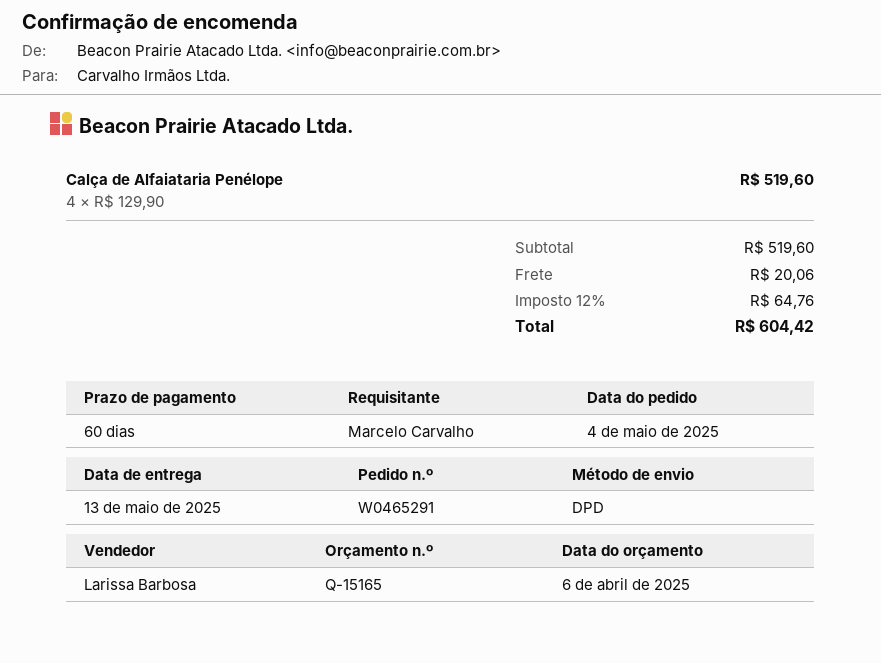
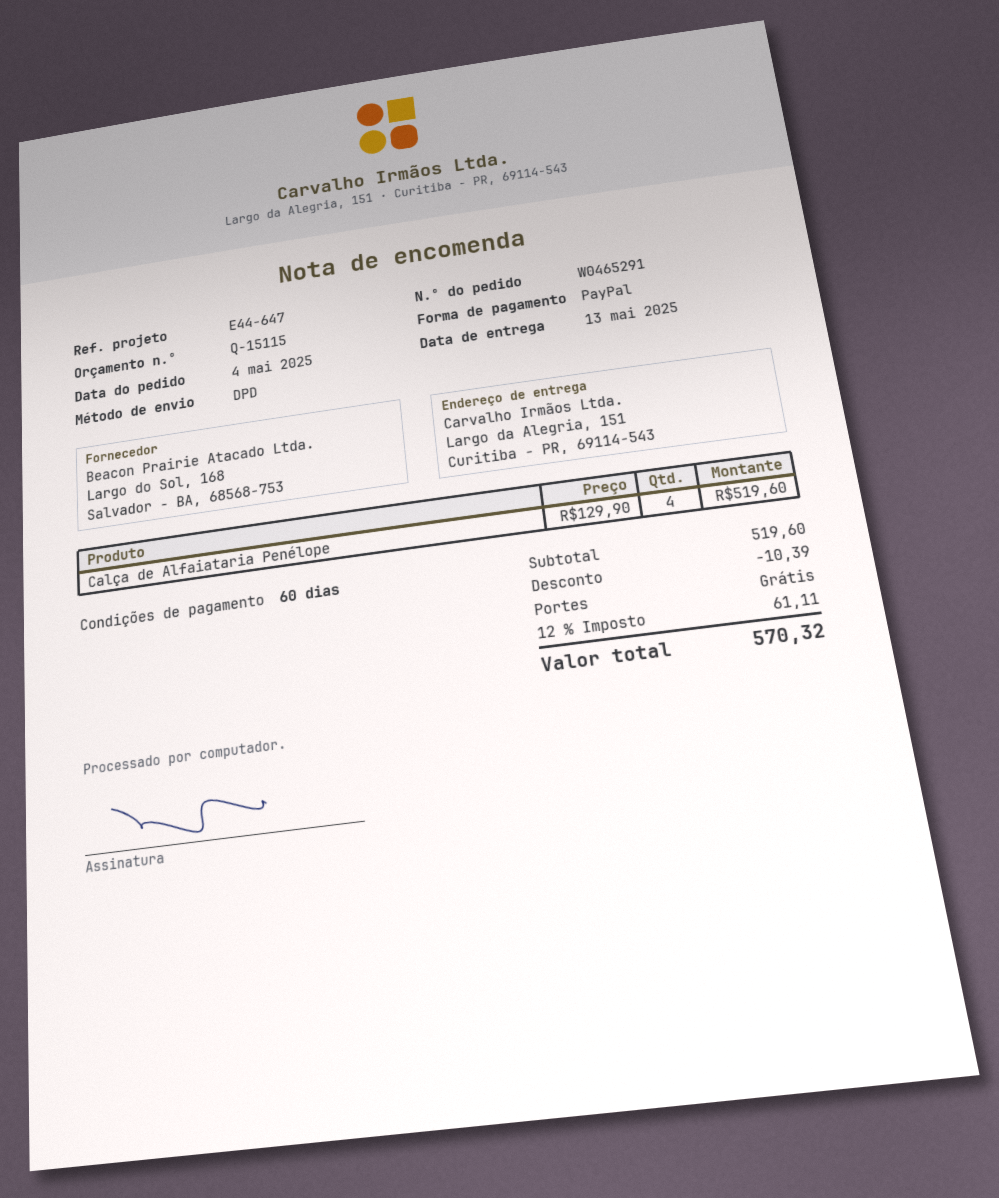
quote number: Q-15165 -> Q-15115
discount: none -> 10.39
shipping: 20.06 -> 0.00
tax: 12% = 64.76 -> 12% = 61.11
total: 604.42 -> 570.32

